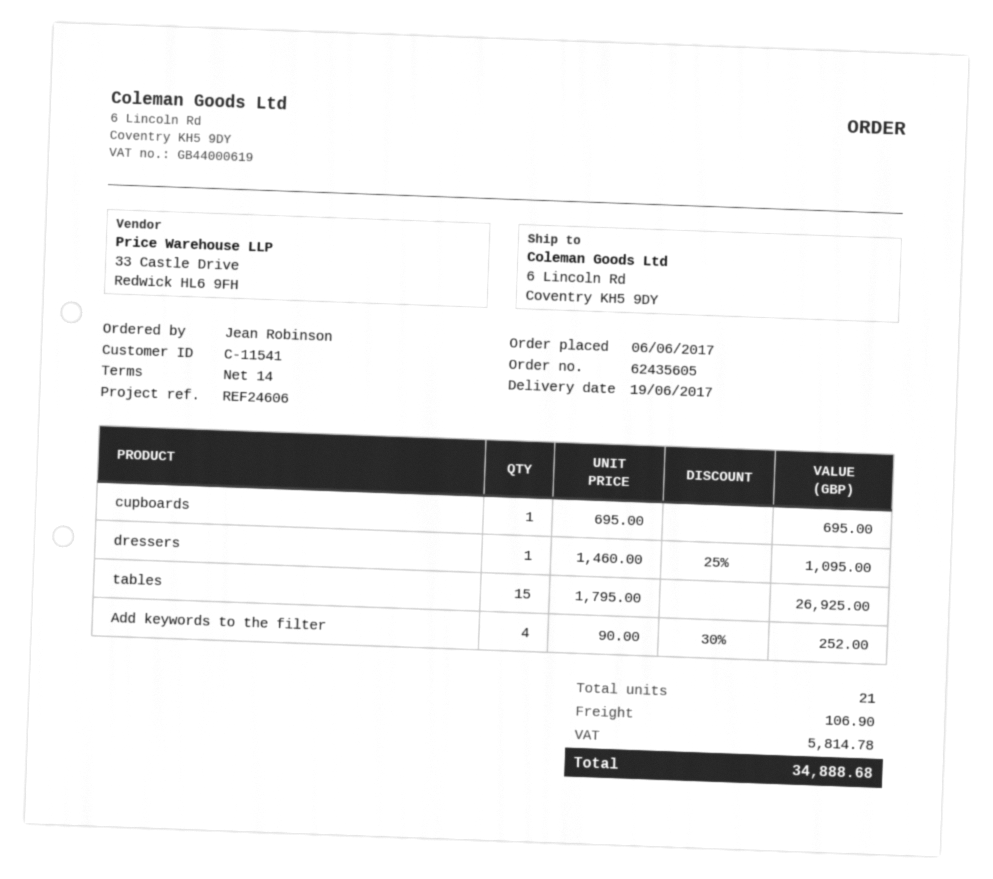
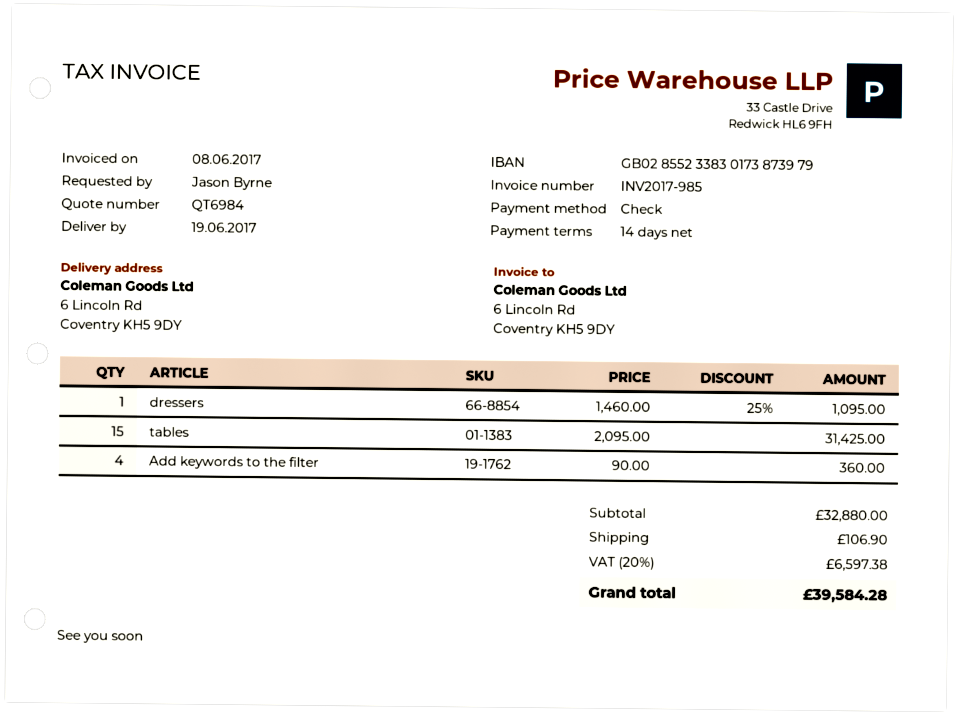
ordered by: Jean Robinson -> Jason Byrne
cupboards: 1 x 695.00 = 695.00 -> none
tables: 15 x 1795.00 = 26925.00 -> 15 x 2095.00 = 31425.00
Add keywords to the filter: 4 x 90.00 - 30% = 252.00 -> 4 x 90.00 = 360.00
tax: 5814.78 -> 6597.38
total: 34888.68 -> 39584.28

